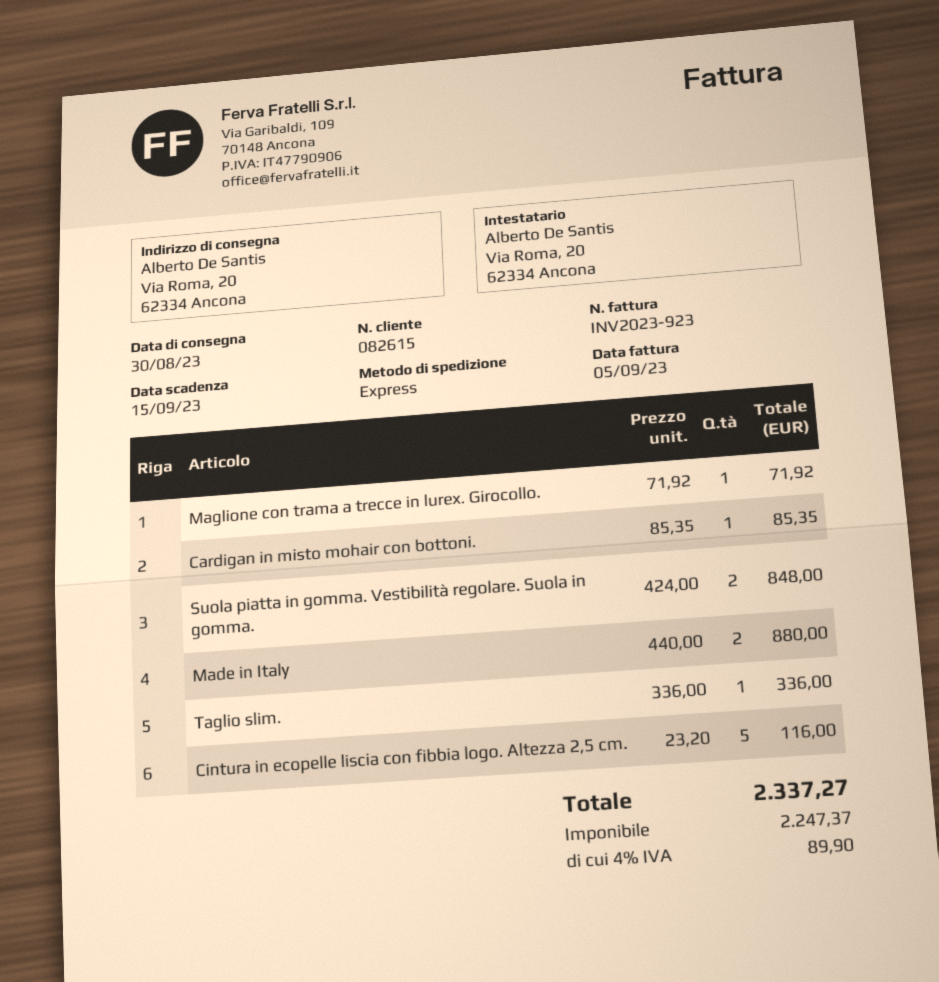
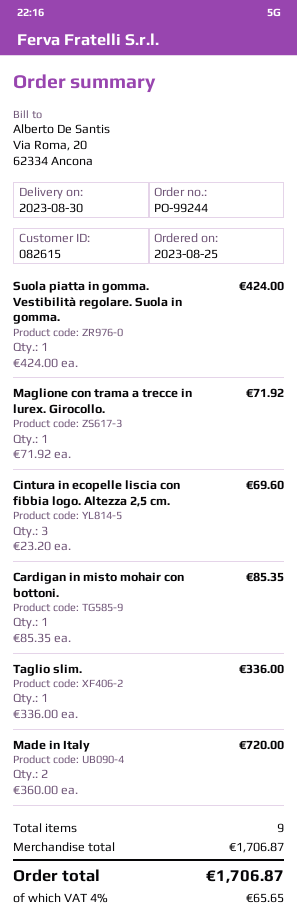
Suola piatta in gomma. Vestibilità regolare. Suola in gomma.: 2 x 424.00 = 848.00 -> 1 x 424.00 = 424.00
Made in Italy: 2 x 440.00 = 880.00 -> 2 x 360.00 = 720.00
Cintura in ecopelle liscia con fibbia logo. Altezza 2,5 cm.: 5 x 23.20 = 116.00 -> 3 x 23.20 = 69.60
tax: 4% = 89.90 -> 4% = 65.65
total: 2337.27 -> 1706.87

